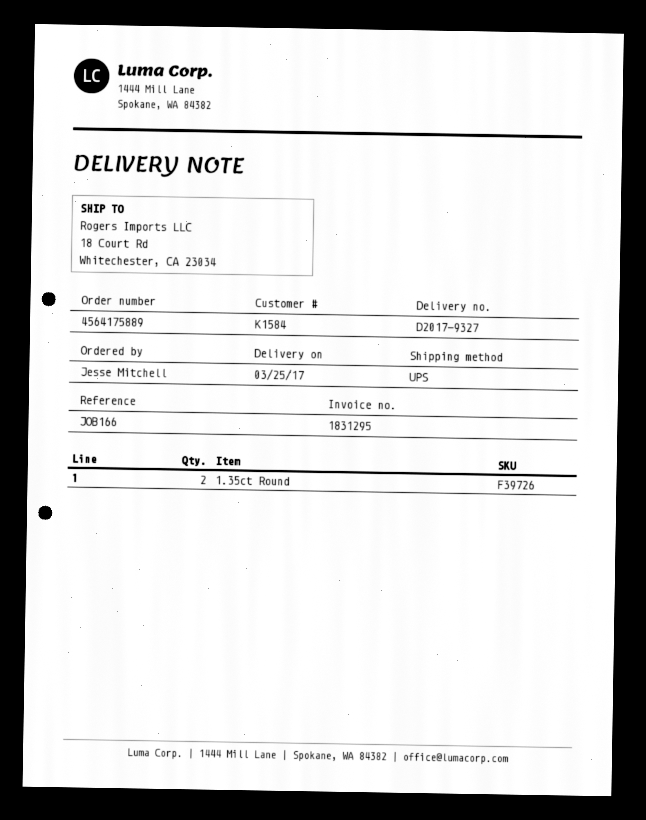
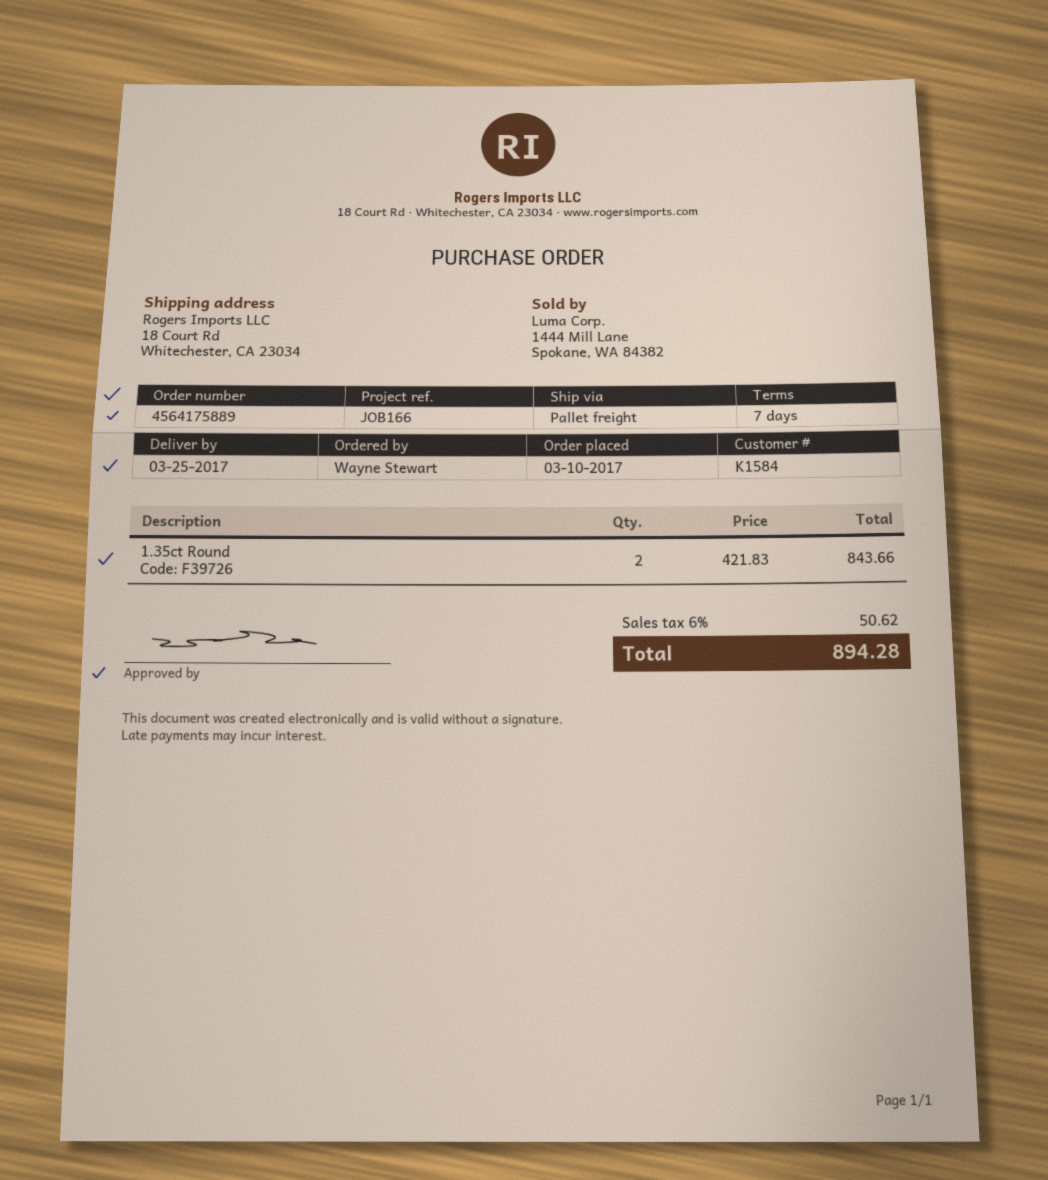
ordered by: Jesse Mitchell -> Wayne Stewart
shipping method: UPS -> pallet freight

